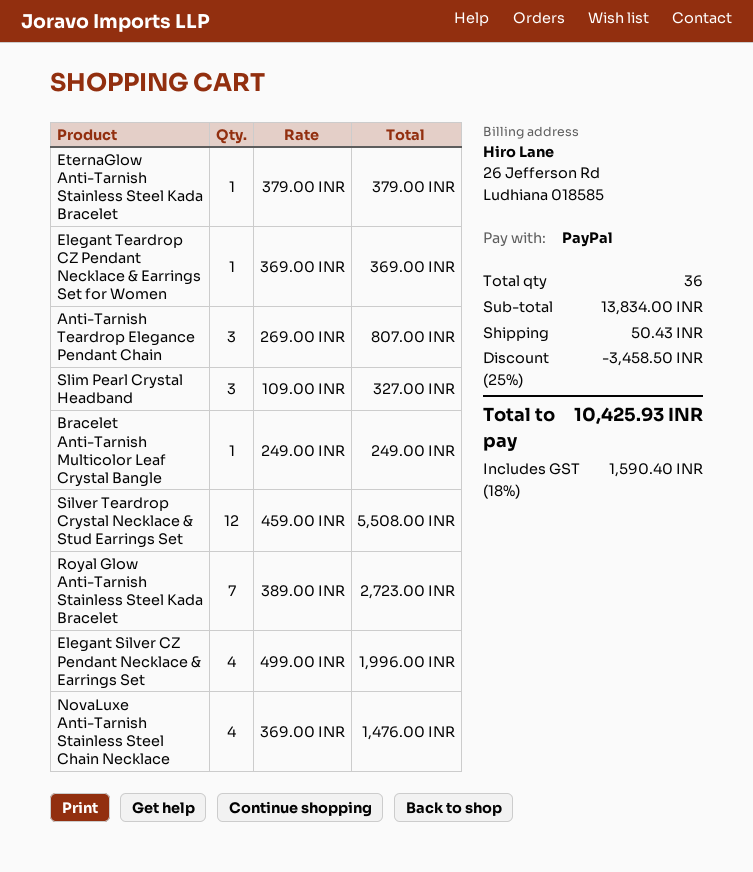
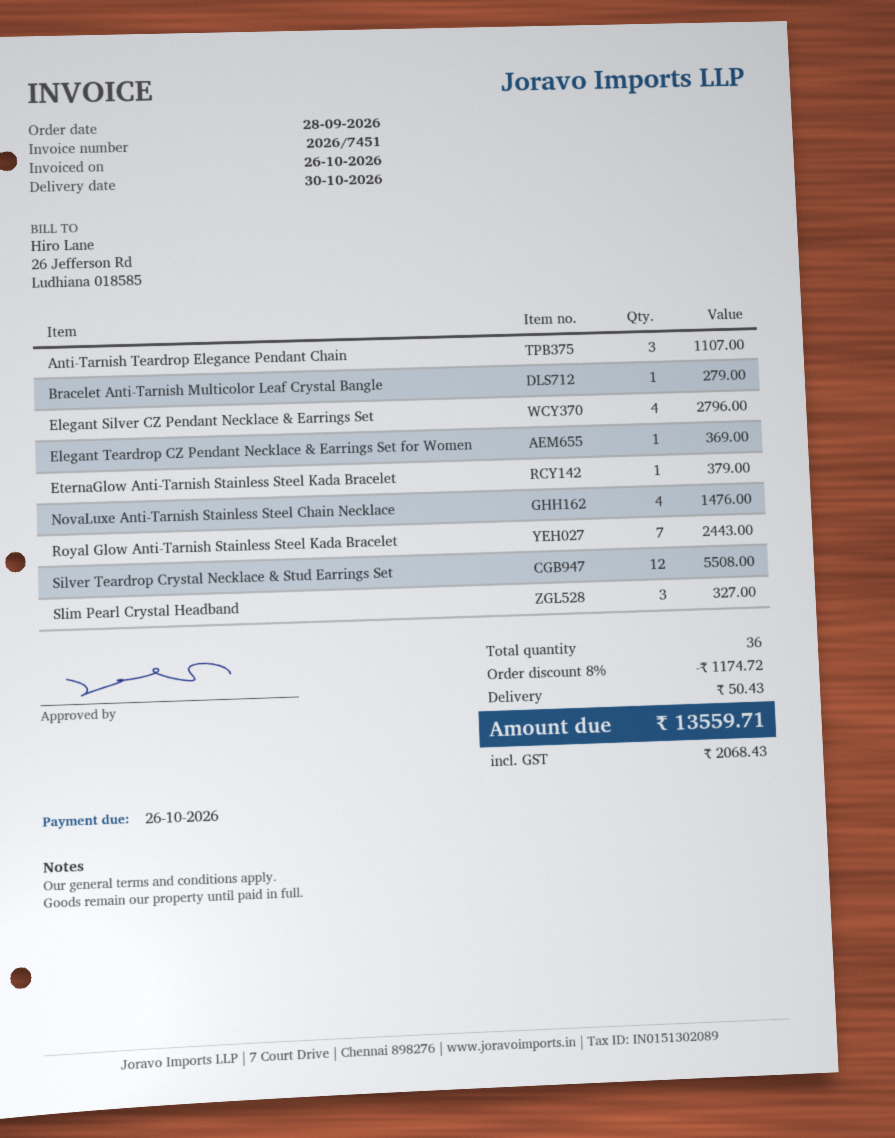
Anti-Tarnish Teardrop Elegance Pendant Chain: 3 for 807.00 -> 3 for 1107.00
Bracelet Anti-Tarnish Multicolor Leaf Crystal Bangle: 1 for 249.00 -> 1 for 279.00
Royal Glow Anti-Tarnish Stainless Steel Kada Bracelet: 7 for 2723.00 -> 7 for 2443.00
Elegant Silver CZ Pendant Necklace & Earrings Set: 4 for 1996.00 -> 4 for 2796.00
discount: 25% = 3458.50 -> 8% = 1174.72
tax: 1590.40 -> 2068.43
total: 10425.93 -> 13559.71

